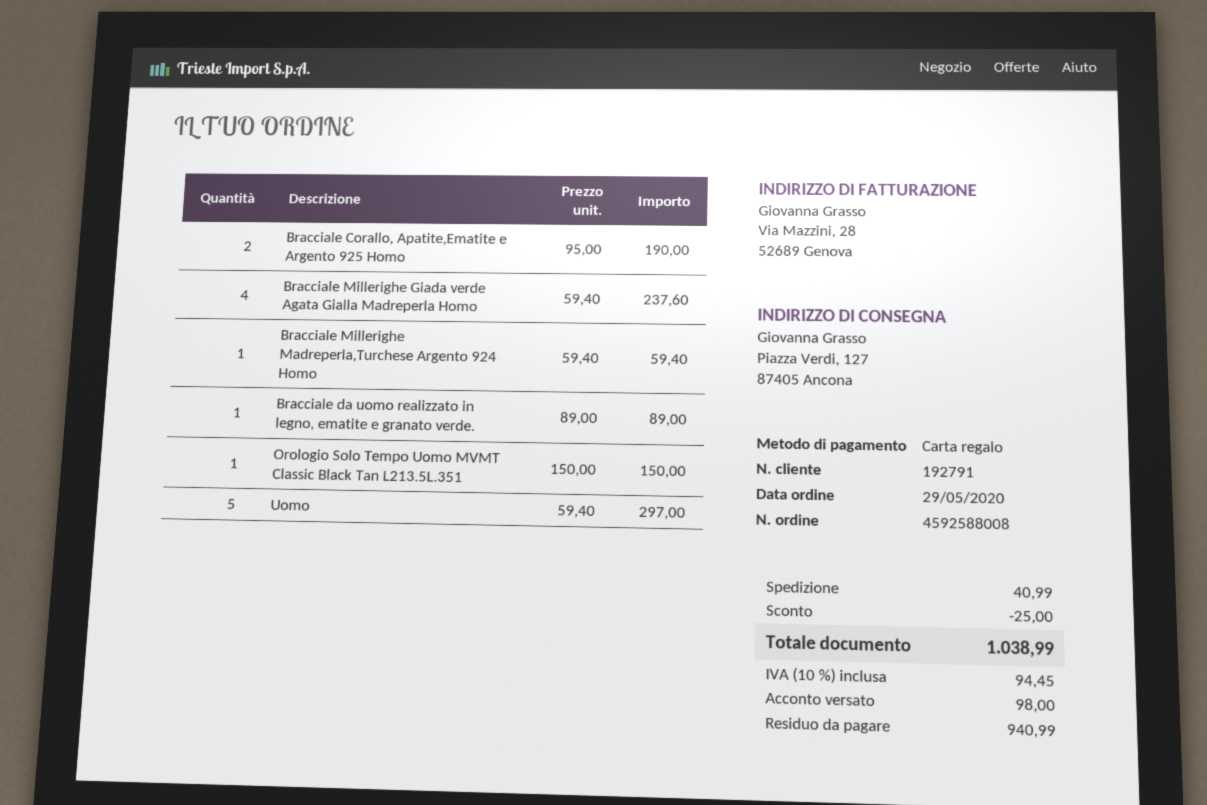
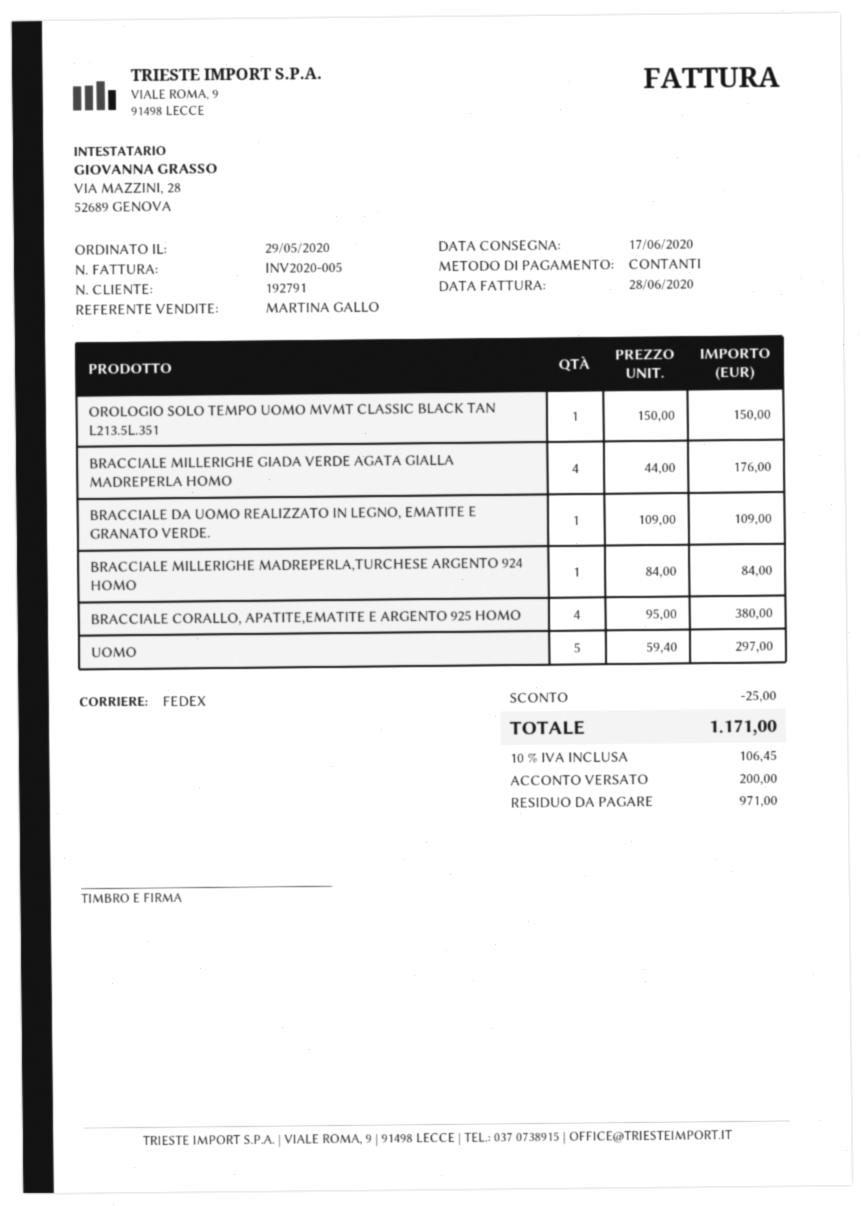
payment method: gift card -> cash
Bracciale Corallo, Apatite,Ematite e Argento 925 Homo: 2 x 95.00 = 190.00 -> 4 x 95.00 = 380.00
Bracciale Millerighe Giada verde Agata Gialla Madreperla Homo: 4 x 59.40 = 237.60 -> 4 x 44.00 = 176.00
Bracciale Millerighe Madreperla,Turchese Argento 924 Homo: 1 x 59.40 = 59.40 -> 1 x 84.00 = 84.00
Bracciale da uomo realizzato in legno, ematite e granato verde.: 1 x 89.00 = 89.00 -> 1 x 109.00 = 109.00
shipping: 40.99 -> none
tax: 10% = 94.45 -> 10% = 106.45
total: 1038.99 -> 1171.00
deposit: 98.00 -> 200.00
balance: 940.99 -> 971.00

